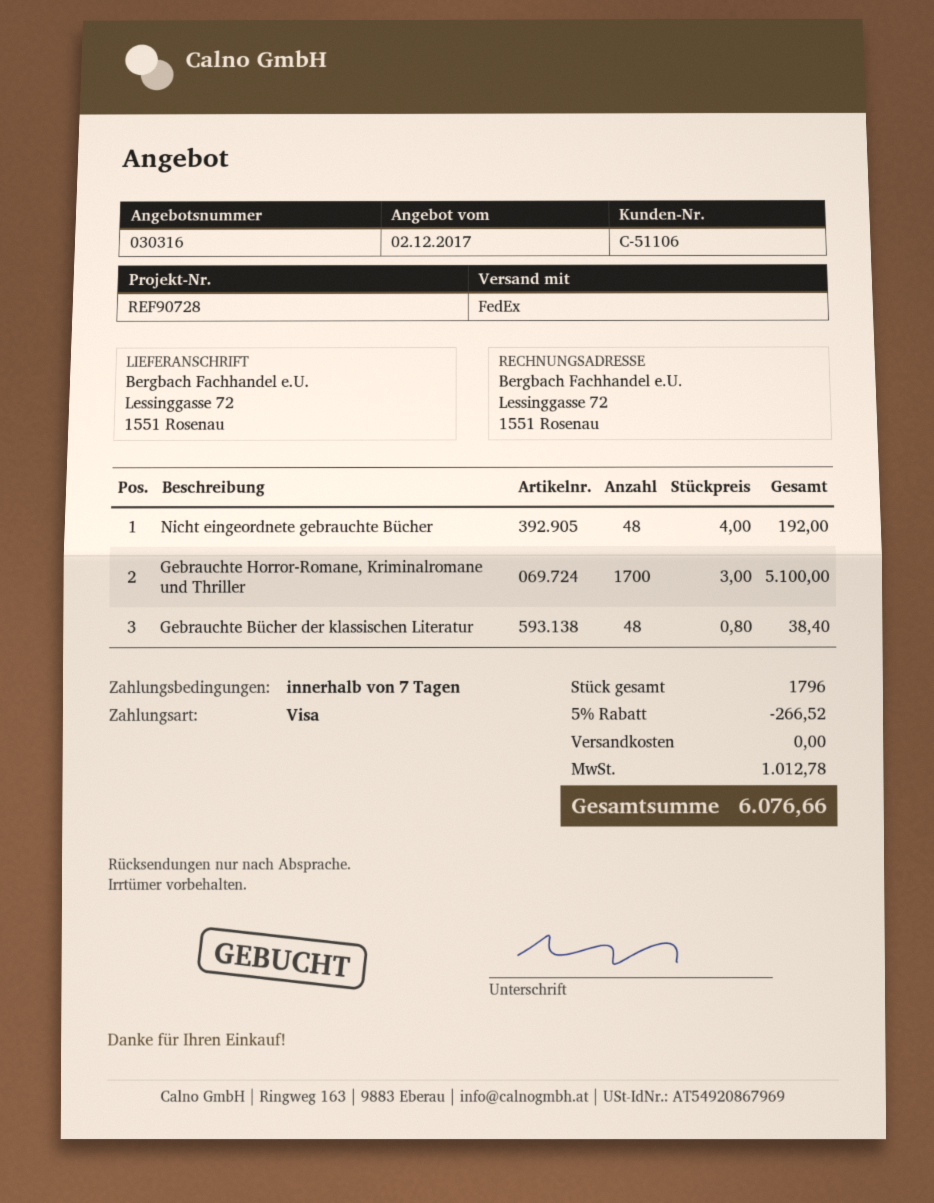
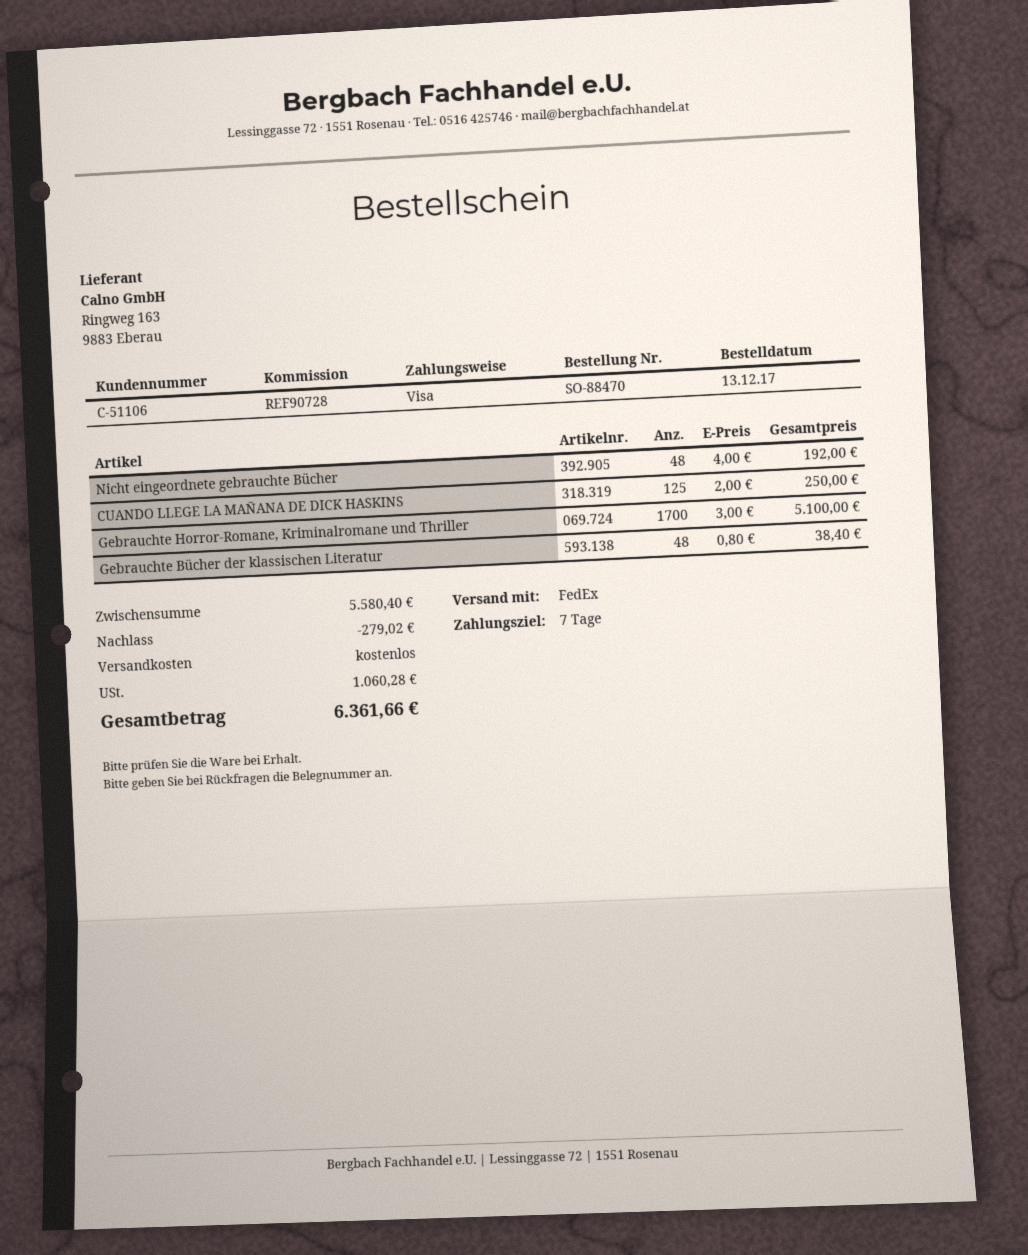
CUANDO LLEGE LA MAÑANA DE DICK HASKINS: none -> 125 x 2.00 = 250.00
discount: 266.52 -> 279.02
tax: 1012.78 -> 1060.28
total: 6076.66 -> 6361.66

